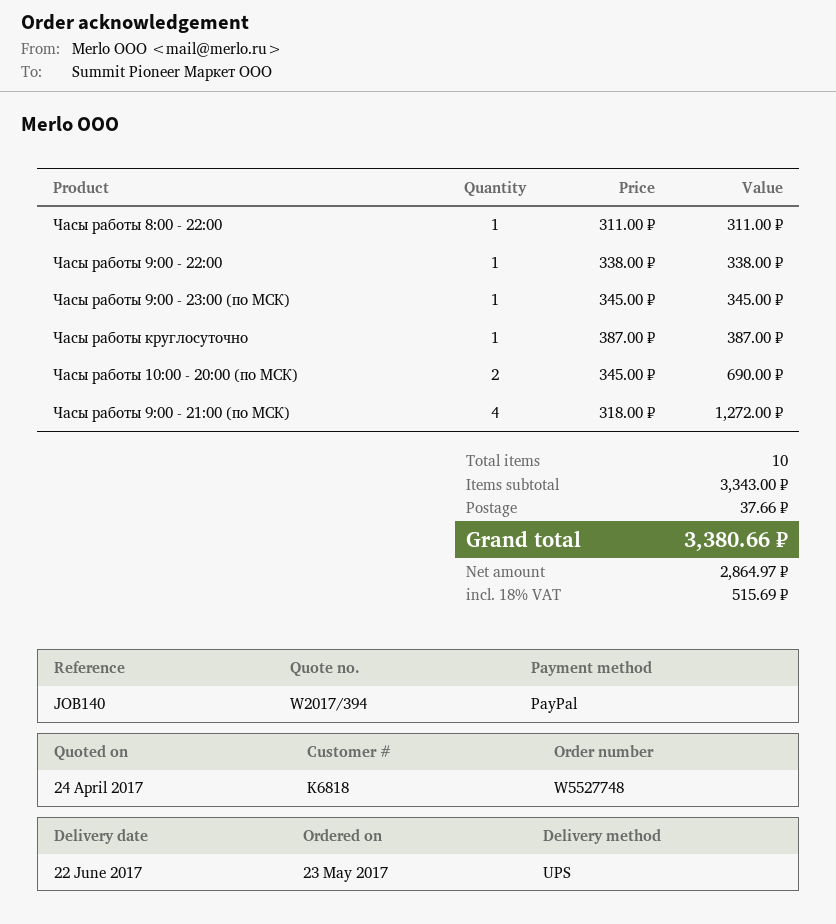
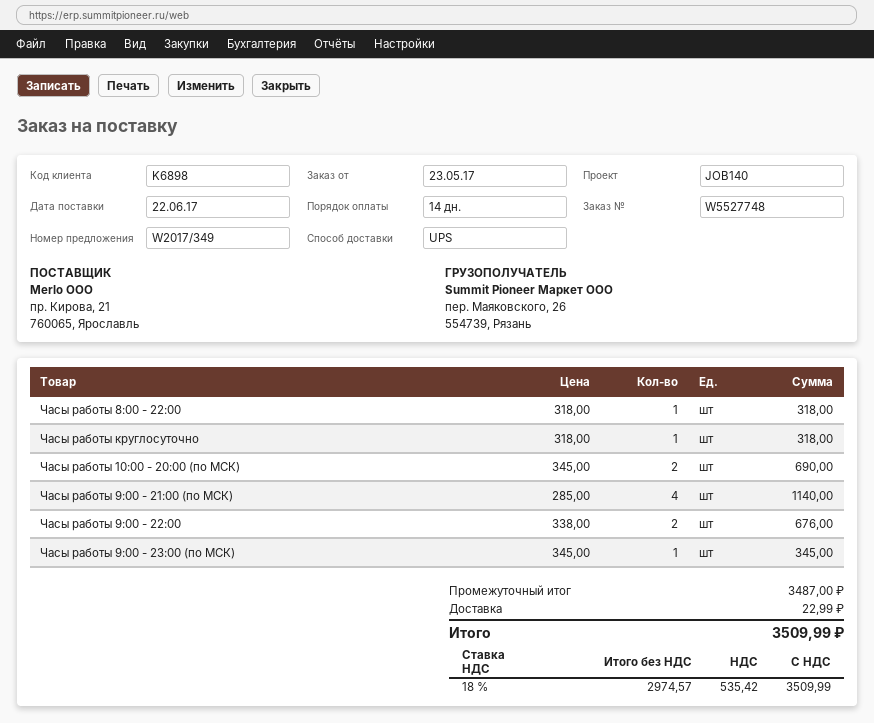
quote number: W2017/394 -> W2017/349
customer number: K6818 -> K6898
Часы работы 8:00 - 22:00: 1 x 311.00 = 311.00 -> 1 x 318.00 = 318.00
Часы работы 9:00 - 22:00: 1 x 338.00 = 338.00 -> 2 x 338.00 = 676.00
Часы работы круглосуточно: 1 x 387.00 = 387.00 -> 1 x 318.00 = 318.00
Часы работы 9:00 - 21:00 (по МСК): 4 x 318.00 = 1272.00 -> 4 x 285.00 = 1140.00
subtotal: 3343.00 -> 3487.00
shipping: 37.66 -> 22.99
net: 2864.97 -> 2974.57
tax: 18% = 515.69 -> 18% = 535.42
total: 3380.66 -> 3509.99

